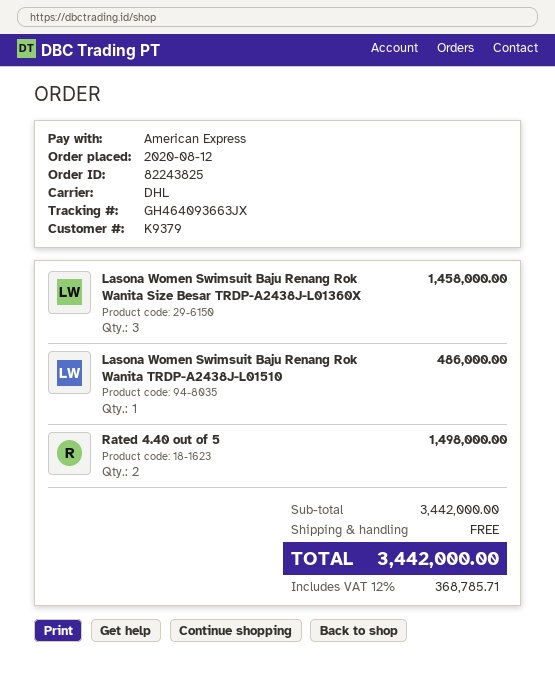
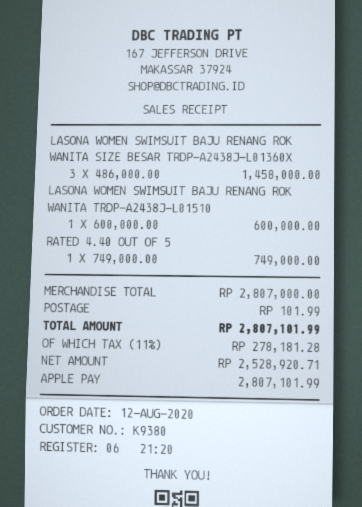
customer number: K9379 -> K9380
payment method: American Express -> Apple Pay
Lasona Women Swimsuit Baju Renang Rok Wanita TRDP-A2438J-L01510: 1 for 486000.00 -> 1 for 600000.00
Rated 4.40 out of 5: 2 for 1498000.00 -> 1 for 749000.00
subtotal: 3442000.00 -> 2807000.00
shipping: 0.00 -> 101.99
tax: 12% = 368785.71 -> 11% = 278181.28
total: 3442000.00 -> 2807101.99

